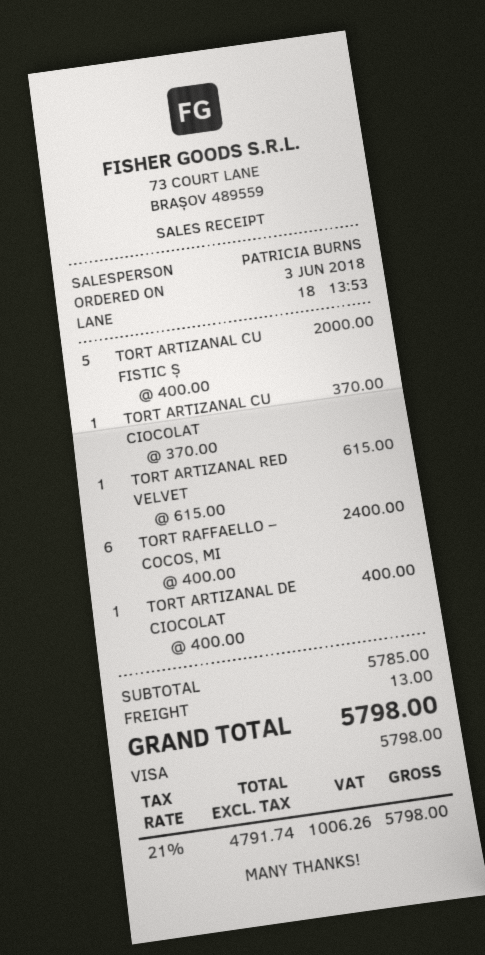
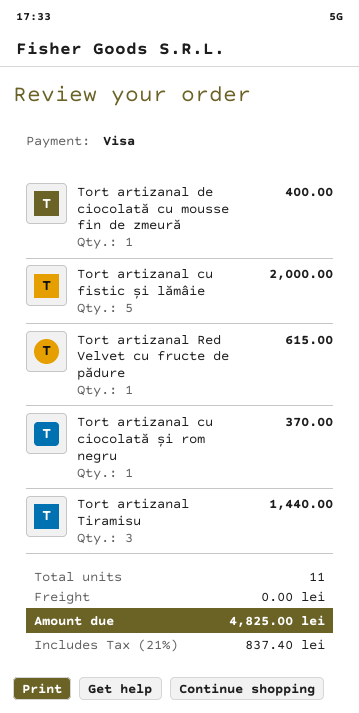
TORT RAFFAELLO – COCOS, MI: 6 for 2400.00 -> none
Tort artizanal Tiramisu: none -> 3 for 1440.00
shipping: 13.00 -> 0.00
tax: 21% = 1006.26 -> 21% = 837.40
total: 5798.00 -> 4825.00

